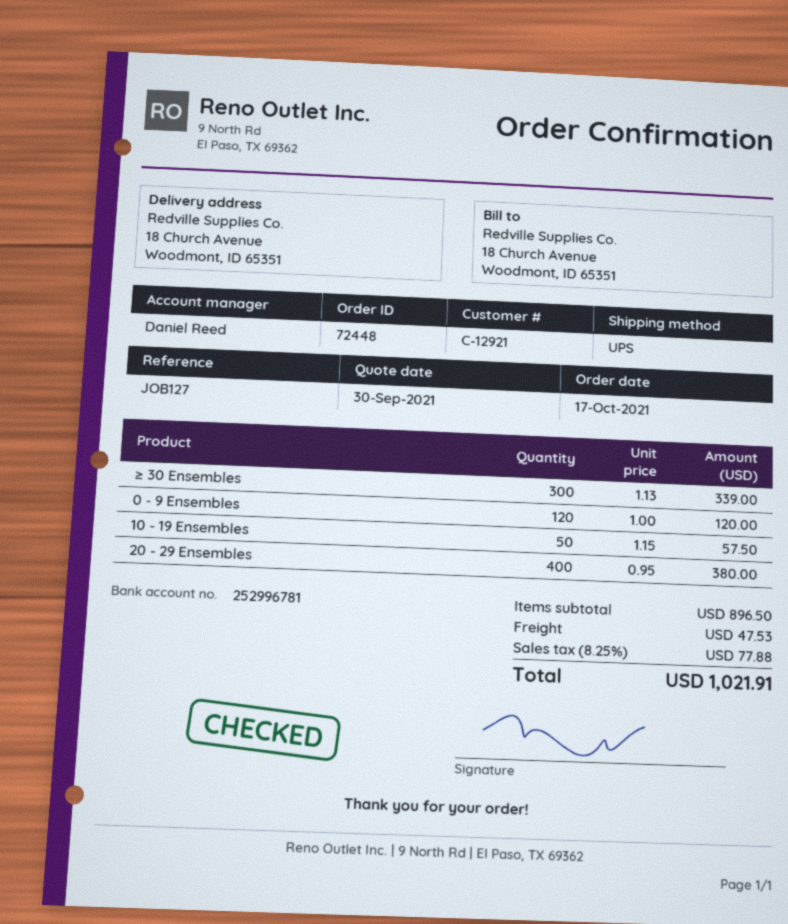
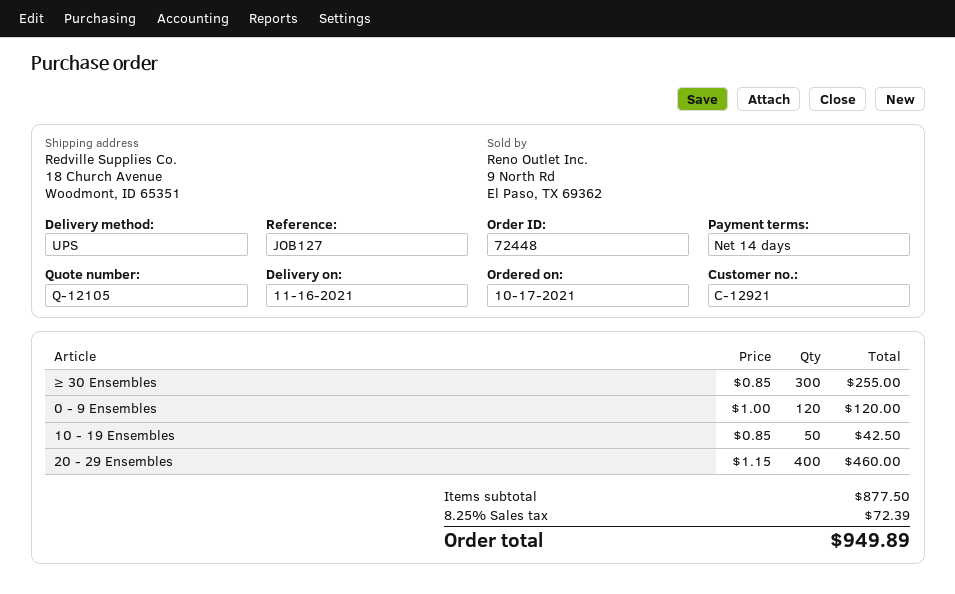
≥ 30 Ensembles: 300 x 1.13 = 339.00 -> 300 x 0.85 = 255.00
10 - 19 Ensembles: 50 x 1.15 = 57.50 -> 50 x 0.85 = 42.50
20 - 29 Ensembles: 400 x 0.95 = 380.00 -> 400 x 1.15 = 460.00
subtotal: 896.50 -> 877.50
shipping: 47.53 -> none
tax: 8.25% = 77.88 -> 8.25% = 72.39
total: 1021.91 -> 949.89

